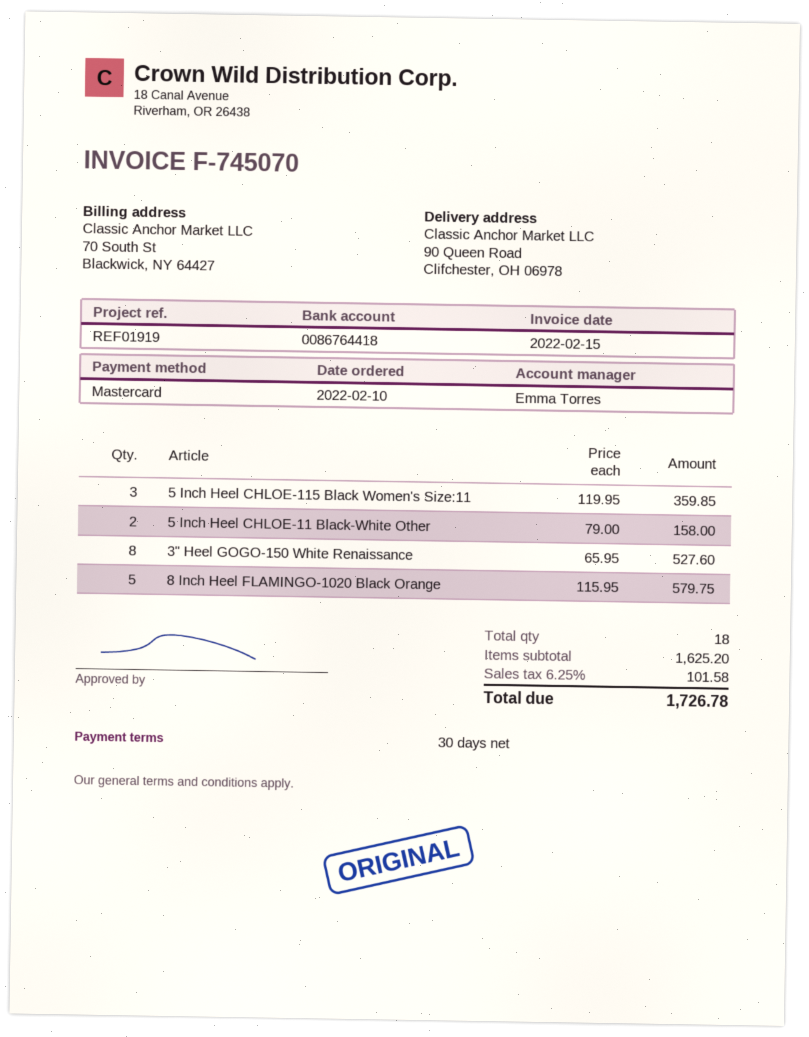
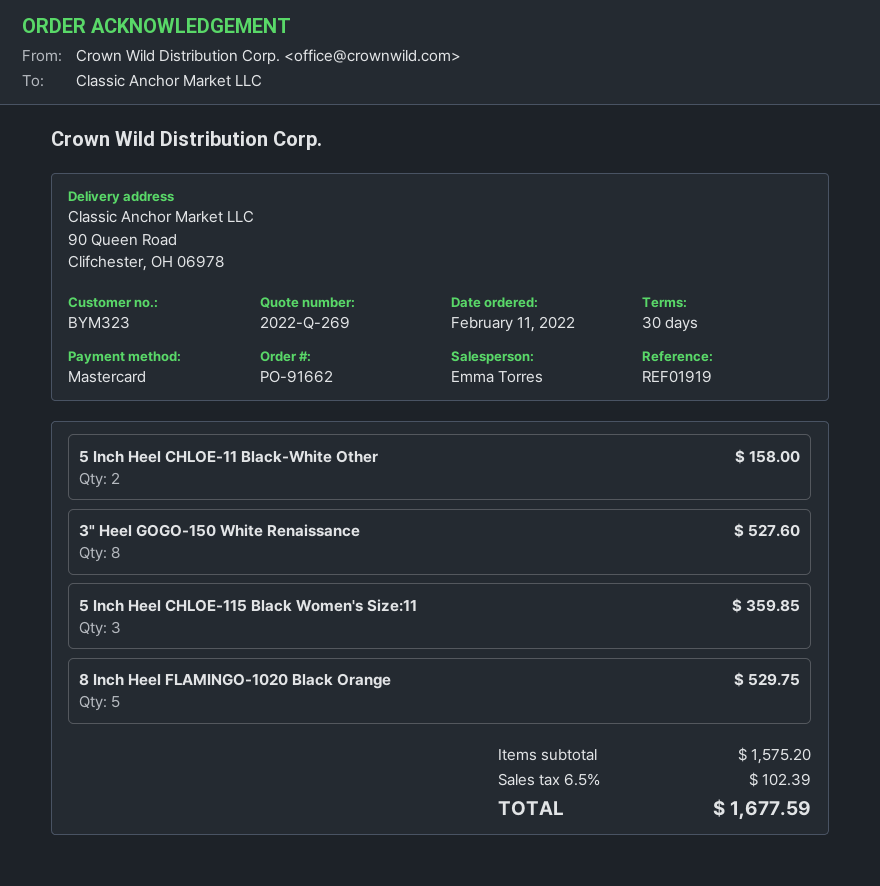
order date: 2022-02-10 -> 2022-02-11
8 Inch Heel FLAMINGO-1020 Black Orange: 5 for 579.75 -> 5 for 529.75
subtotal: 1625.20 -> 1575.20
tax: 6.25% = 101.58 -> 6.5% = 102.39
total: 1726.78 -> 1677.59

